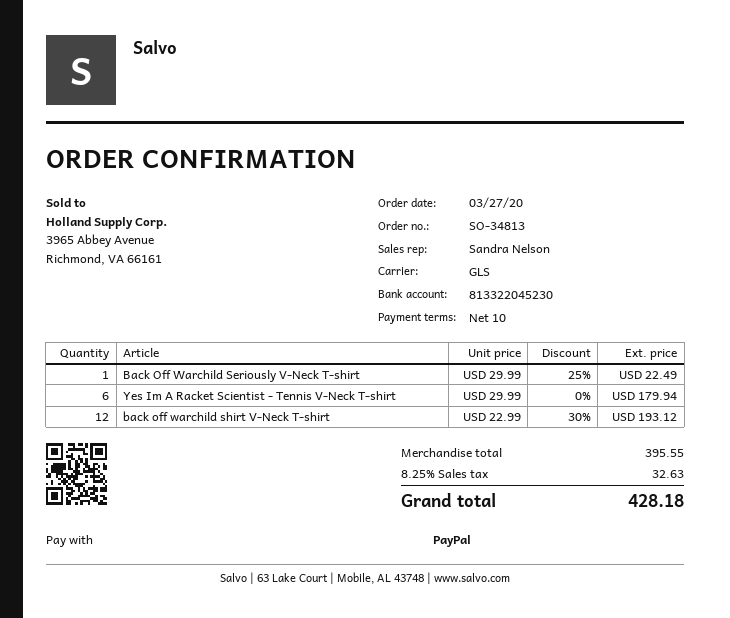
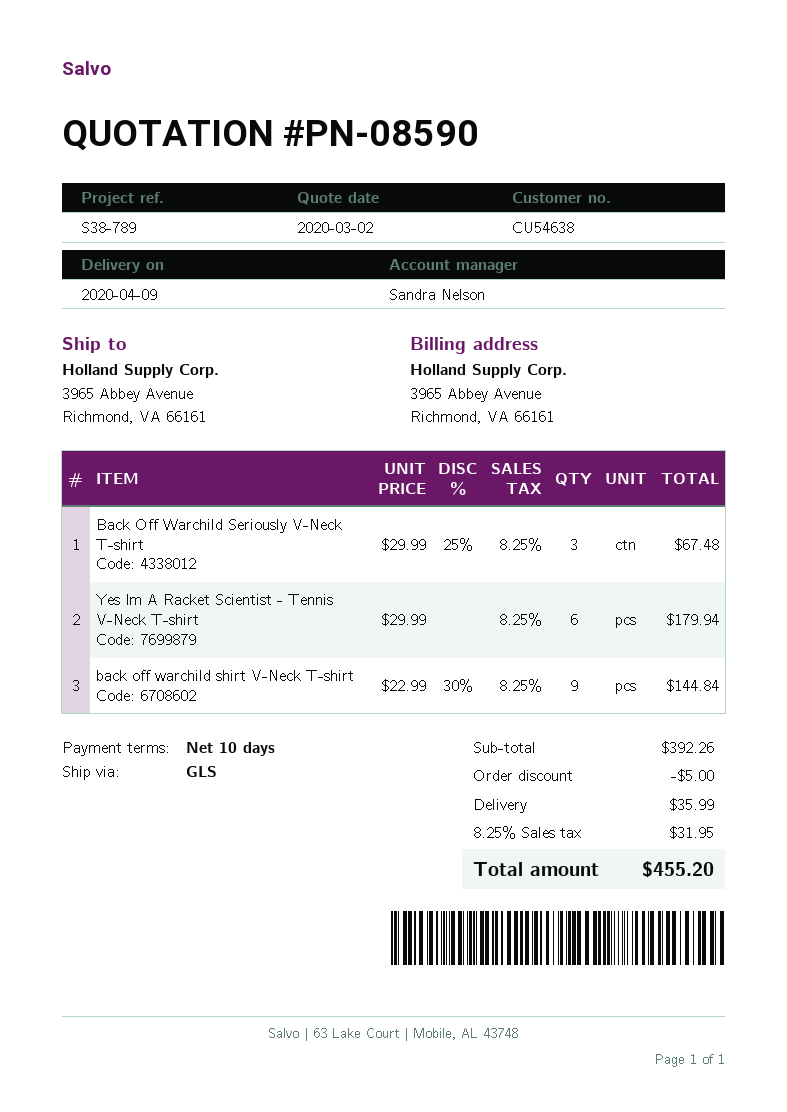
Back Off Warchild Seriously V-Neck T-shirt: 1 x 29.99 - 25% = 22.49 -> 3 x 29.99 - 25% = 67.48
back off warchild shirt V-Neck T-shirt: 12 x 22.99 - 30% = 193.12 -> 9 x 22.99 - 30% = 144.84
subtotal: 395.55 -> 392.26
discount: none -> 5.00
shipping: none -> 35.99
tax: 8.25% = 32.63 -> 8.25% = 31.95
total: 428.18 -> 455.20

